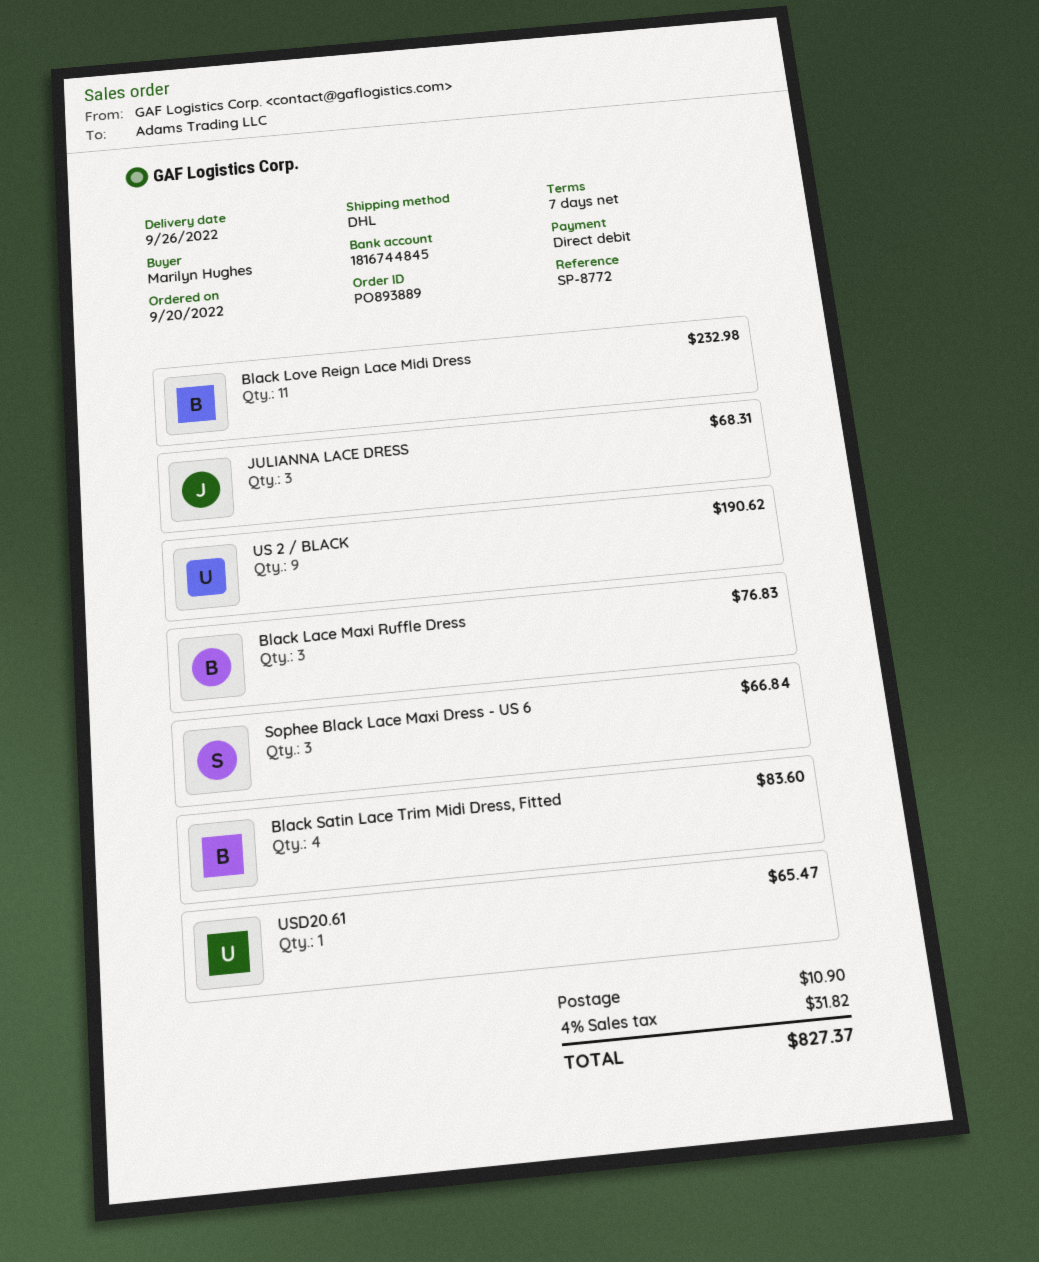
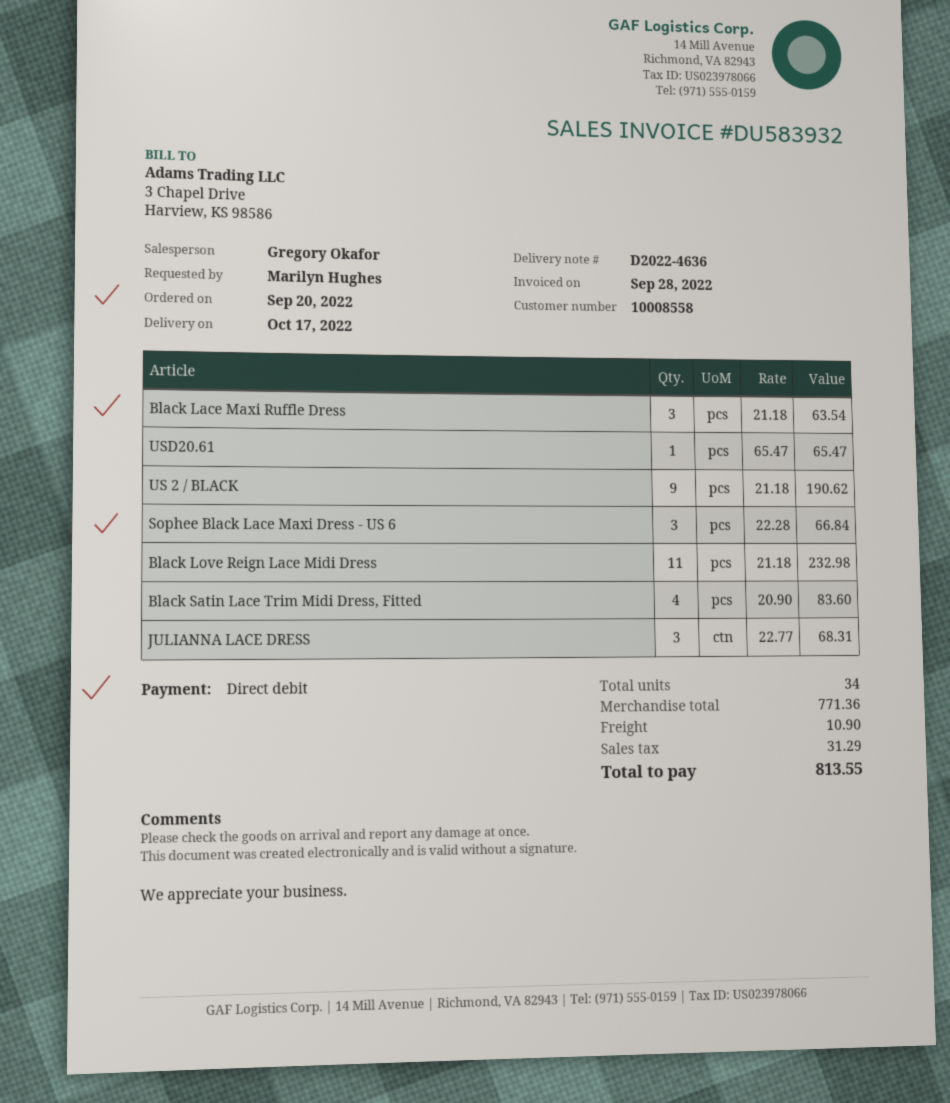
delivery date: 2022-09-26 -> 2022-10-17
Black Lace Maxi Ruffle Dress: 3 for 76.83 -> 3 for 63.54
tax: 31.82 -> 31.29
total: 827.37 -> 813.55

